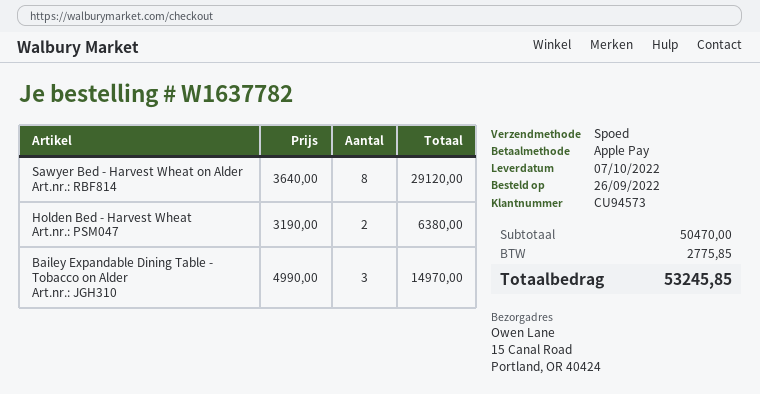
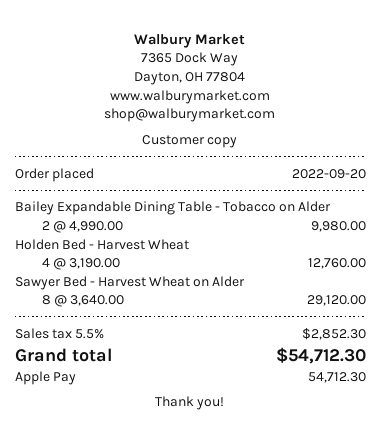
order date: 2022-09-26 -> 2022-09-20
Holden Bed - Harvest Wheat: 2 x 3190.00 = 6380.00 -> 4 x 3190.00 = 12760.00
Bailey Expandable Dining Table - Tobacco on Alder: 3 x 4990.00 = 14970.00 -> 2 x 4990.00 = 9980.00
tax: 2775.85 -> 2852.30
total: 53245.85 -> 54712.30

